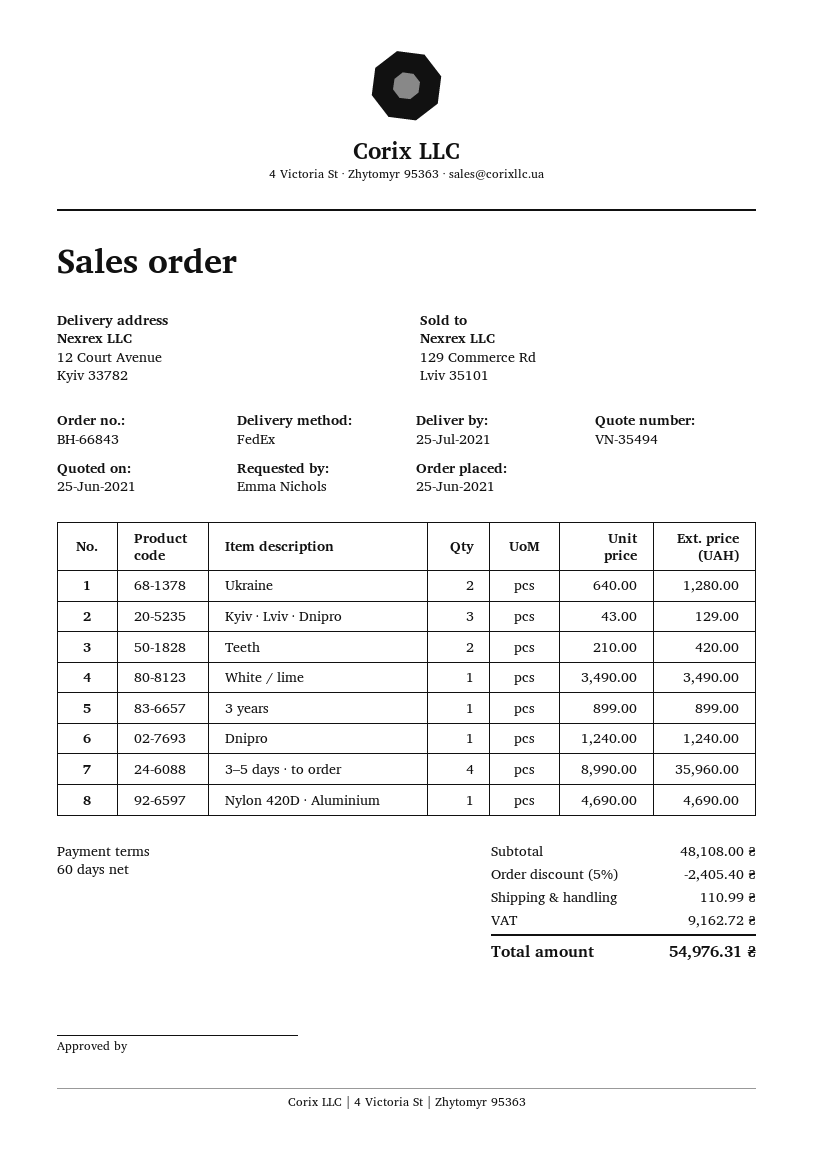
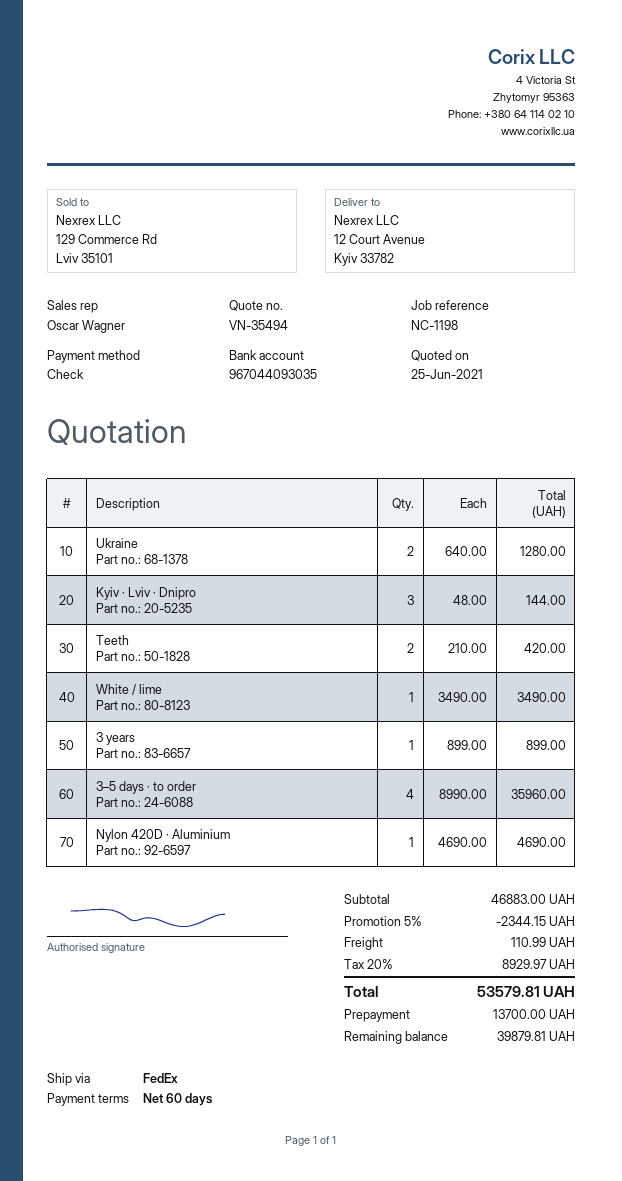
Kyiv · Lviv · Dnipro: 3 x 43.00 = 129.00 -> 3 x 48.00 = 144.00
Dnipro: 1 x 1240.00 = 1240.00 -> none
subtotal: 48108.00 -> 46883.00
discount: 5% = 2405.40 -> 5% = 2344.15
tax: 9162.72 -> 8929.97
total: 54976.31 -> 53579.81

